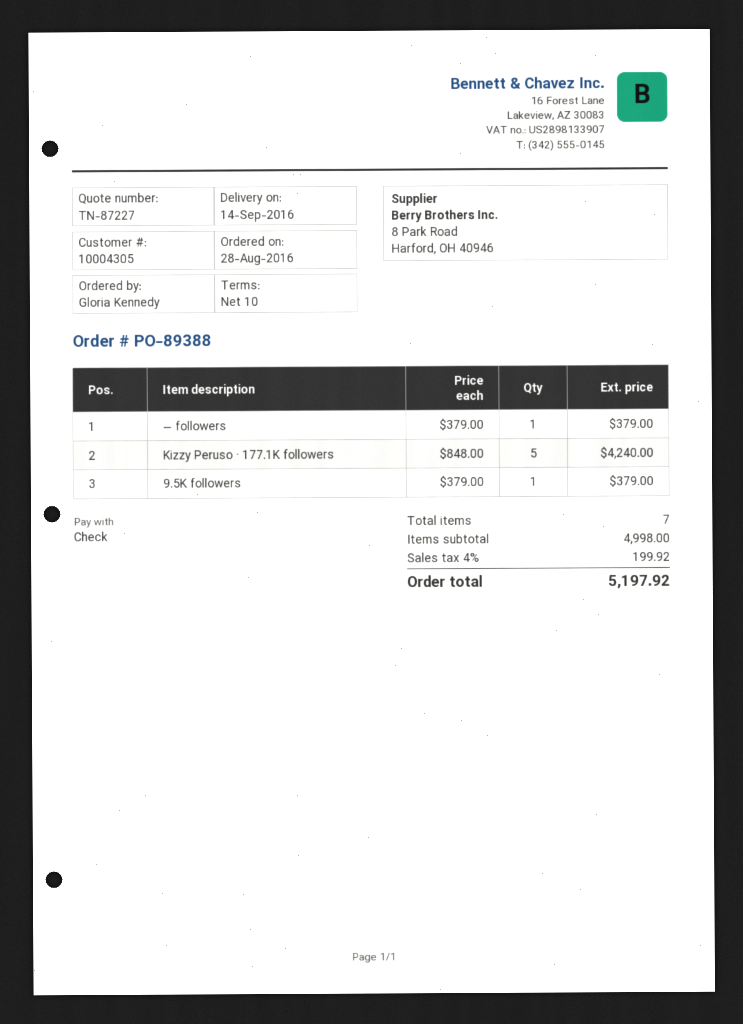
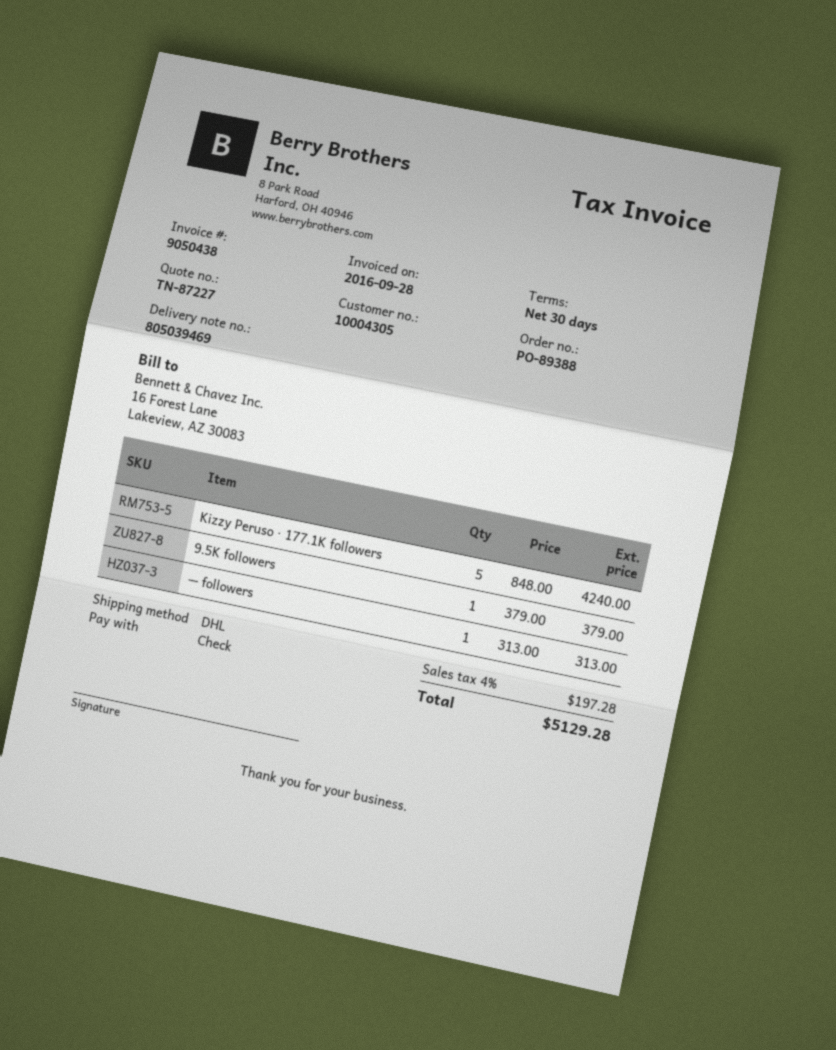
payment terms: 10 days -> 30 days
— followers: 1 x 379.00 = 379.00 -> 1 x 313.00 = 313.00
tax: 4% = 199.92 -> 4% = 197.28
total: 5197.92 -> 5129.28

